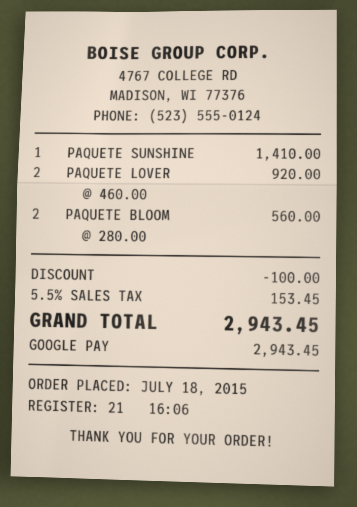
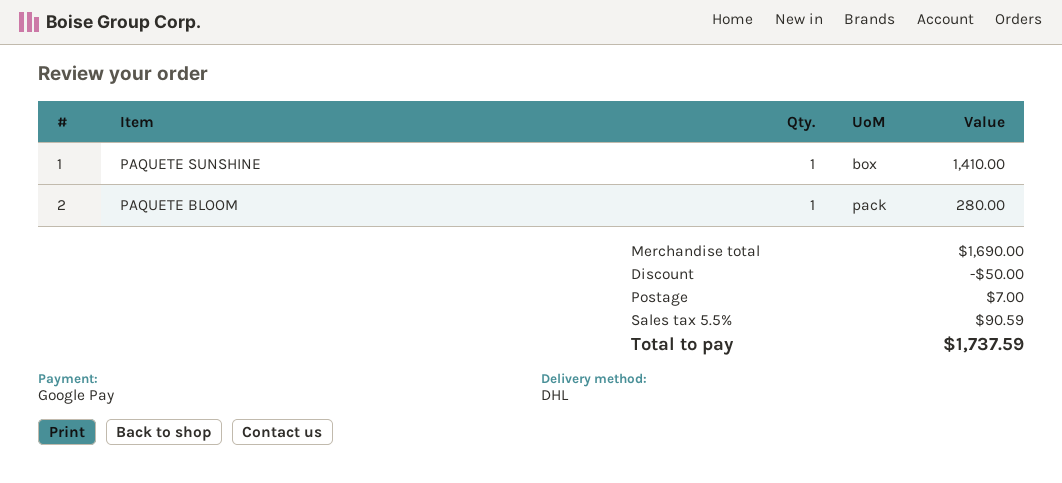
PAQUETE LOVER: 2 for 920.00 -> none
PAQUETE BLOOM: 2 for 560.00 -> 1 for 280.00
discount: 100.00 -> 50.00
shipping: none -> 7.00
tax: 5.5% = 153.45 -> 5.5% = 90.59
total: 2943.45 -> 1737.59

